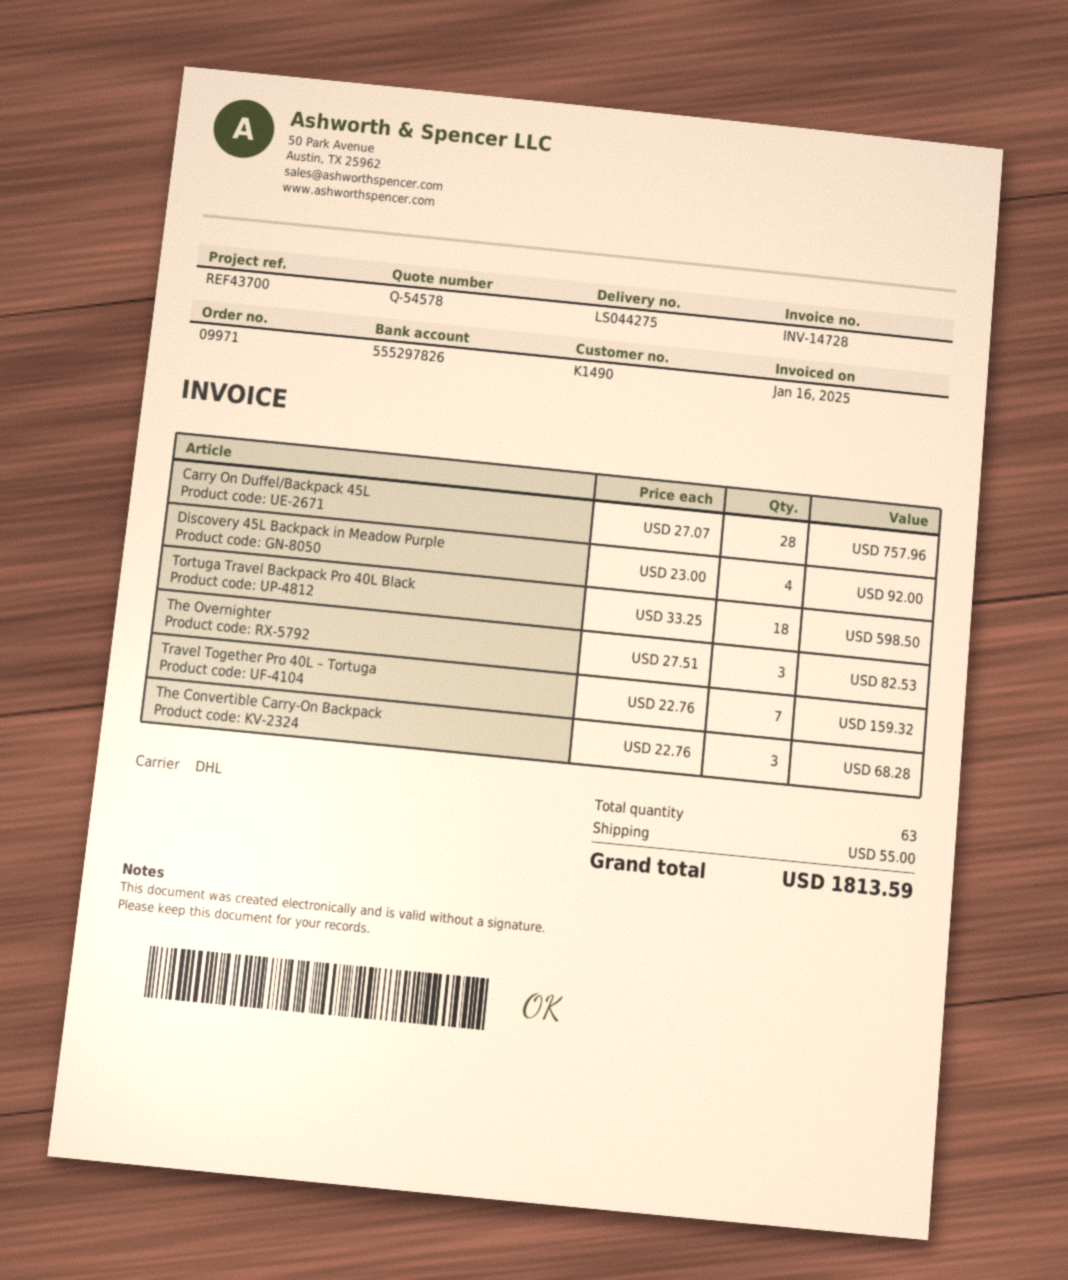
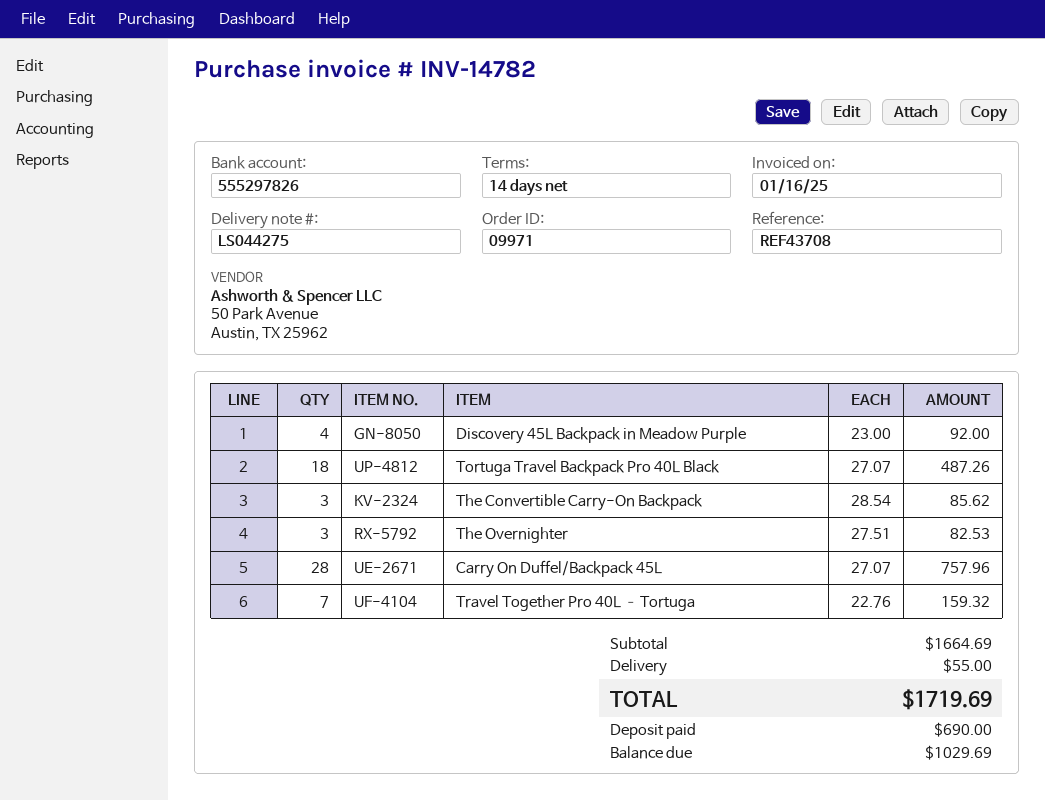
invoice number: INV-14728 -> INV-14782
reference: REF43700 -> REF43708
Tortuga Travel Backpack Pro 40L Black: 18 x 33.25 = 598.50 -> 18 x 27.07 = 487.26
The Convertible Carry-On Backpack: 3 x 22.76 = 68.28 -> 3 x 28.54 = 85.62
total: 1813.59 -> 1719.69

